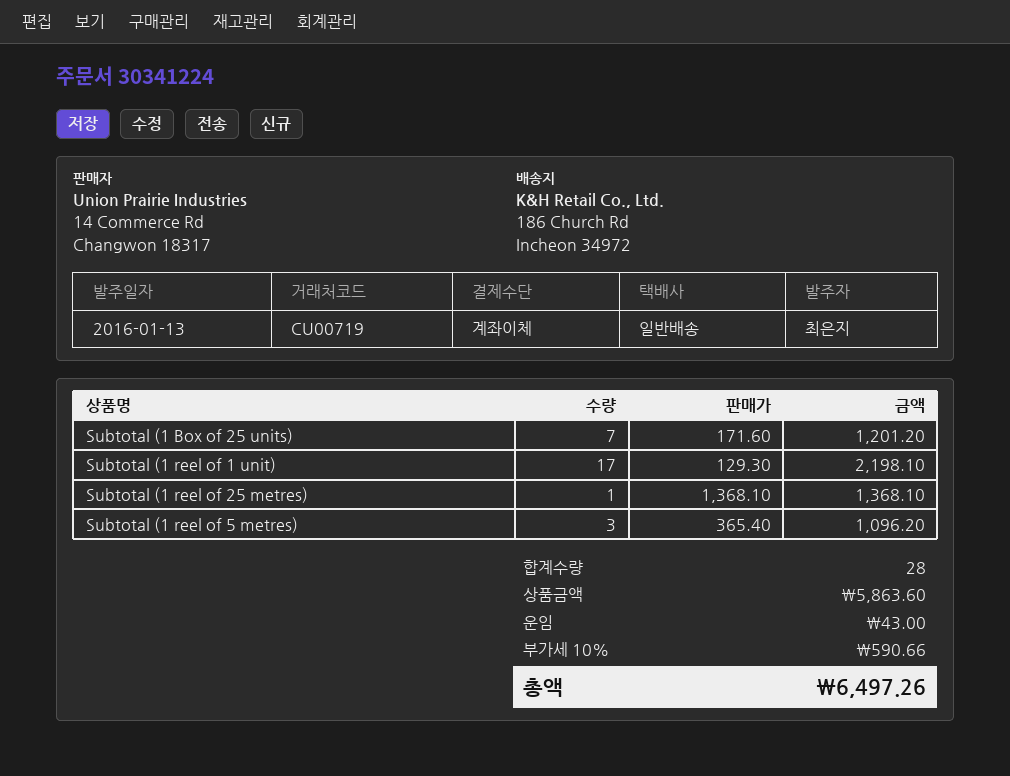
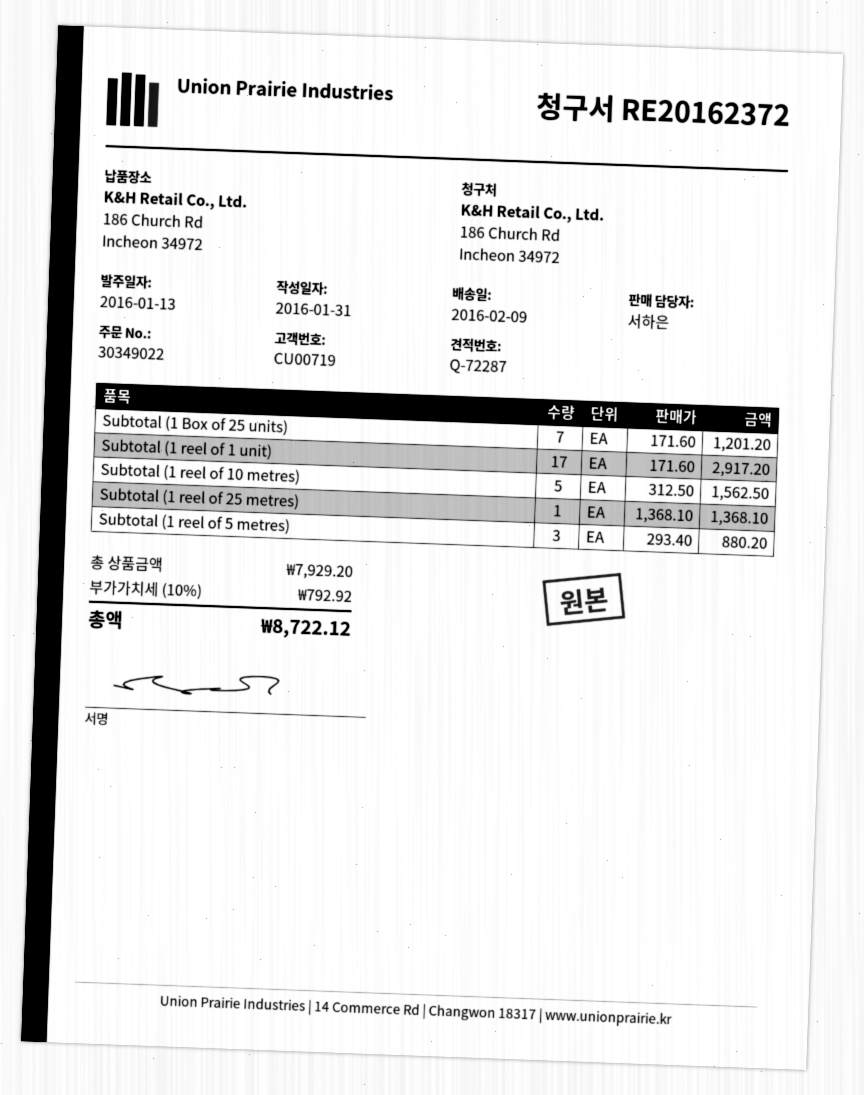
order number: 30341224 -> 30349022
Subtotal (1 reel of 1 unit): 17 x 129.30 = 2198.10 -> 17 x 171.60 = 2917.20
Subtotal (1 reel of 5 metres): 3 x 365.40 = 1096.20 -> 3 x 293.40 = 880.20
Subtotal (1 reel of 10 metres): none -> 5 x 312.50 = 1562.50
subtotal: 5863.60 -> 7929.20
shipping: 43.00 -> none
tax: 10% = 590.66 -> 10% = 792.92
total: 6497.26 -> 8722.12

